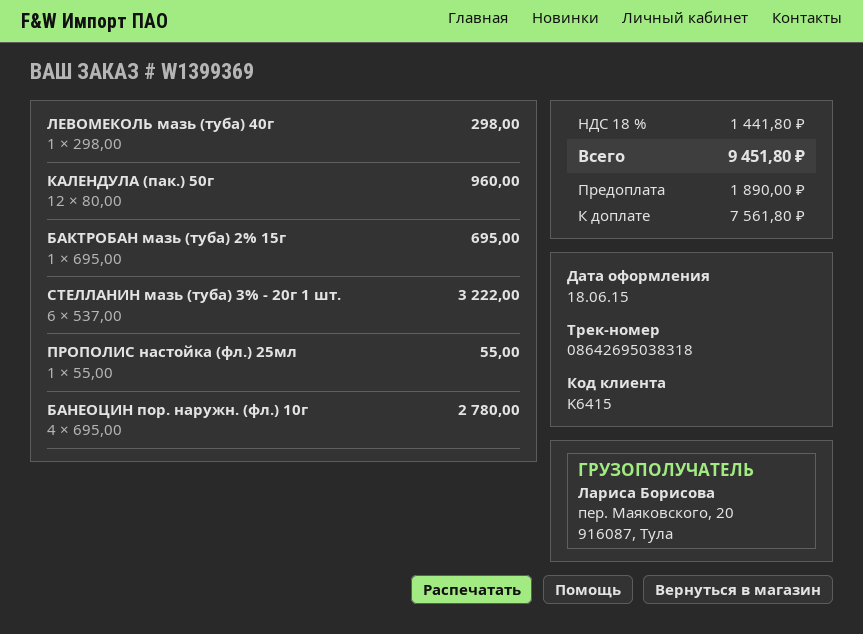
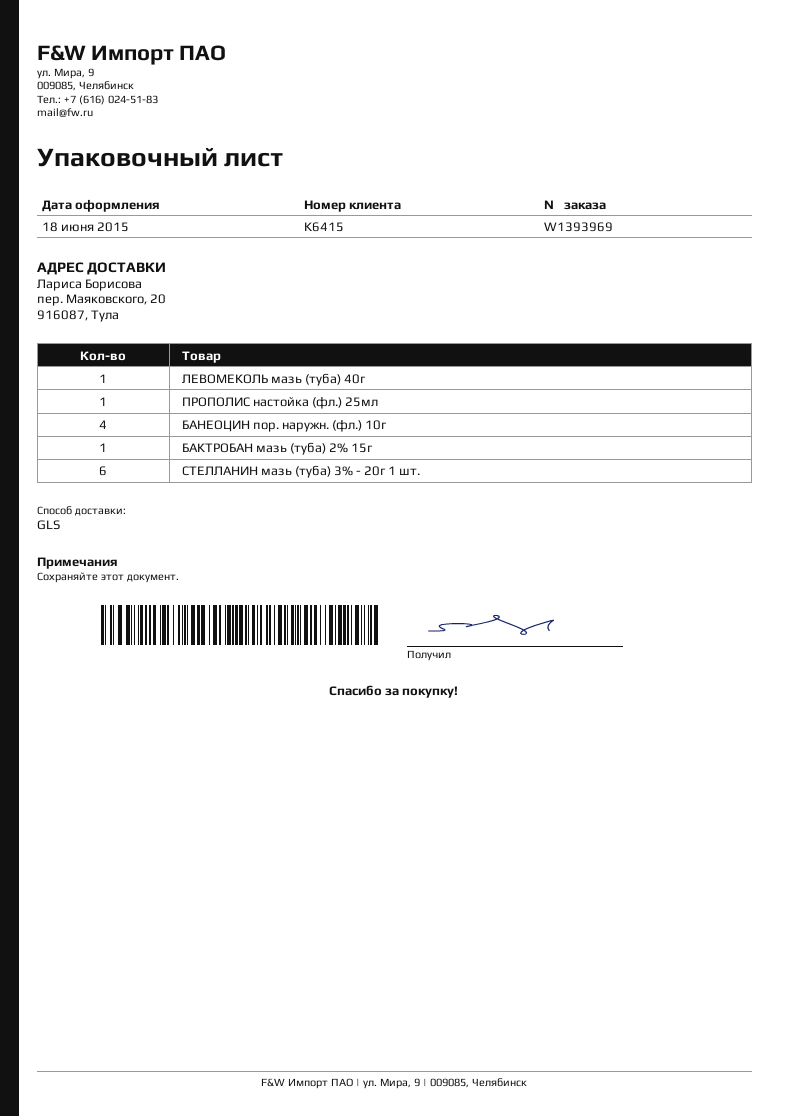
order number: W1399369 -> W1393969
КАЛЕНДУЛА (пак.) 50г: 12 -> none

